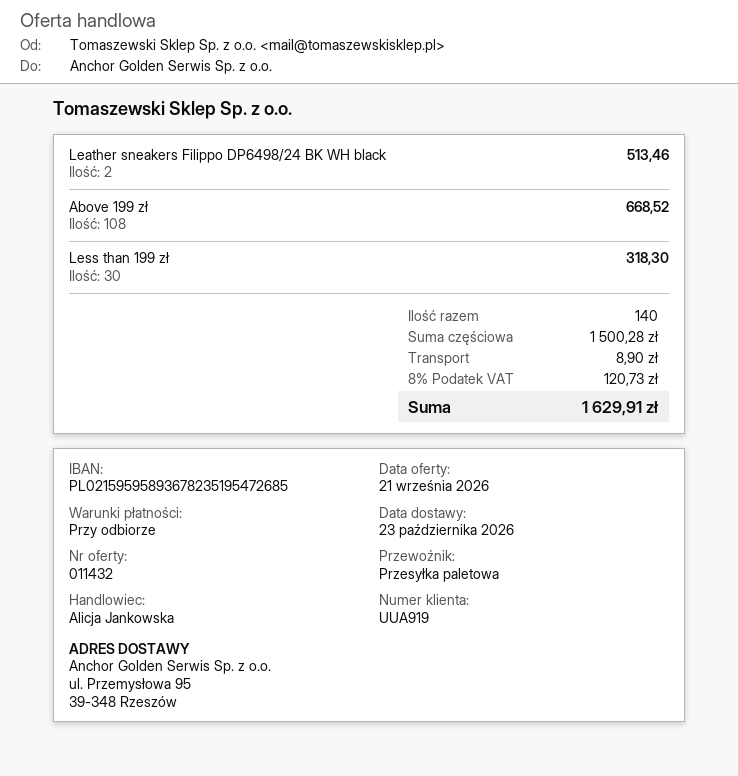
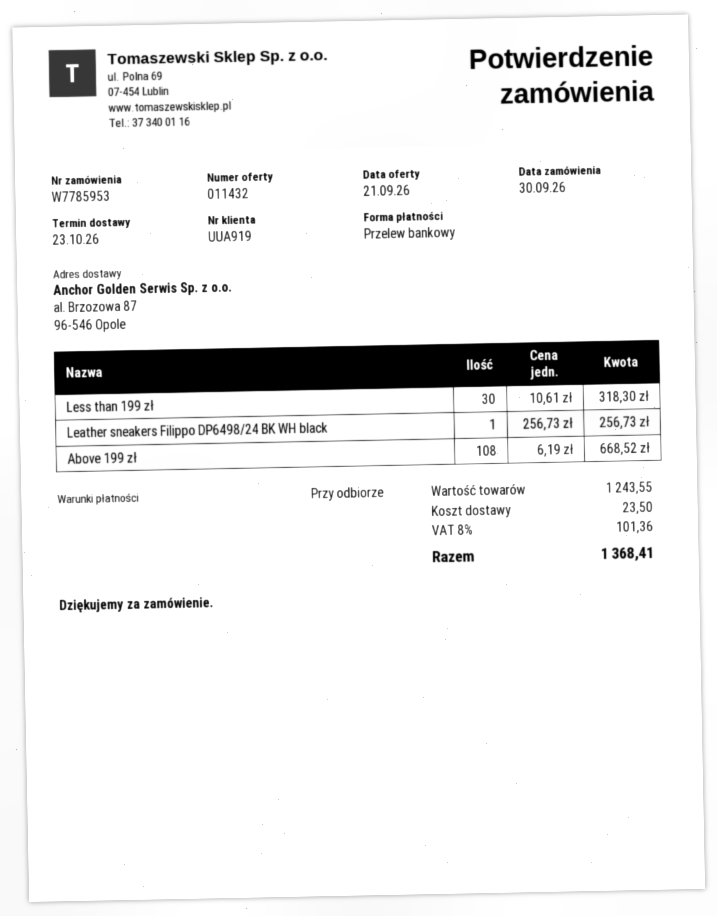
ship to: ul. Przemysłowa 95, 39-348 Rzeszów -> al. Brzozowa 87, 96-546 Opole
Leather sneakers Filippo DP6498/24 BK WH black: 2 for 513.46 -> 1 for 256.73
subtotal: 1500.28 -> 1243.55
shipping: 8.90 -> 23.50
tax: 8% = 120.73 -> 8% = 101.36
total: 1629.91 -> 1368.41

